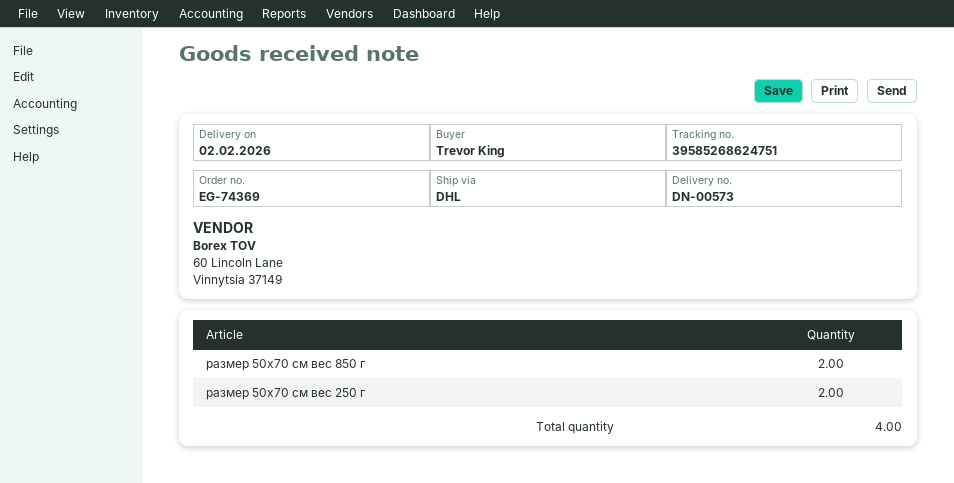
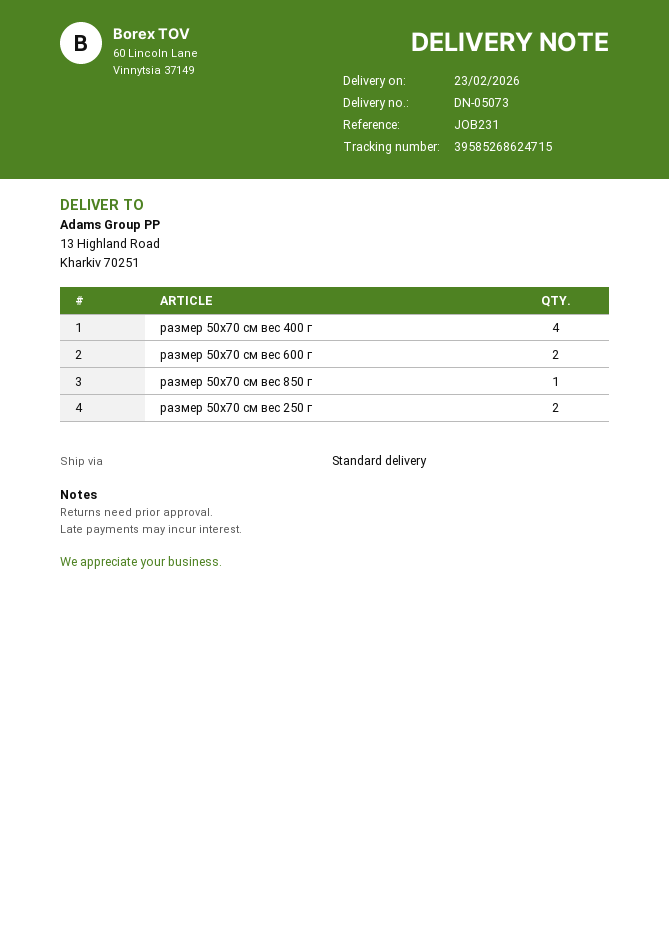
delivery note number: DN-00573 -> DN-05073
delivery date: 2026-02-02 -> 2026-02-23
shipping method: DHL -> standard
tracking number: 39585268624751 -> 39585268624715
размер 50х70 см вес 850 г: 2 -> 1
размер 50х70 см вес 400 г: none -> 4
размер 50х70 см вес 600 г: none -> 2

